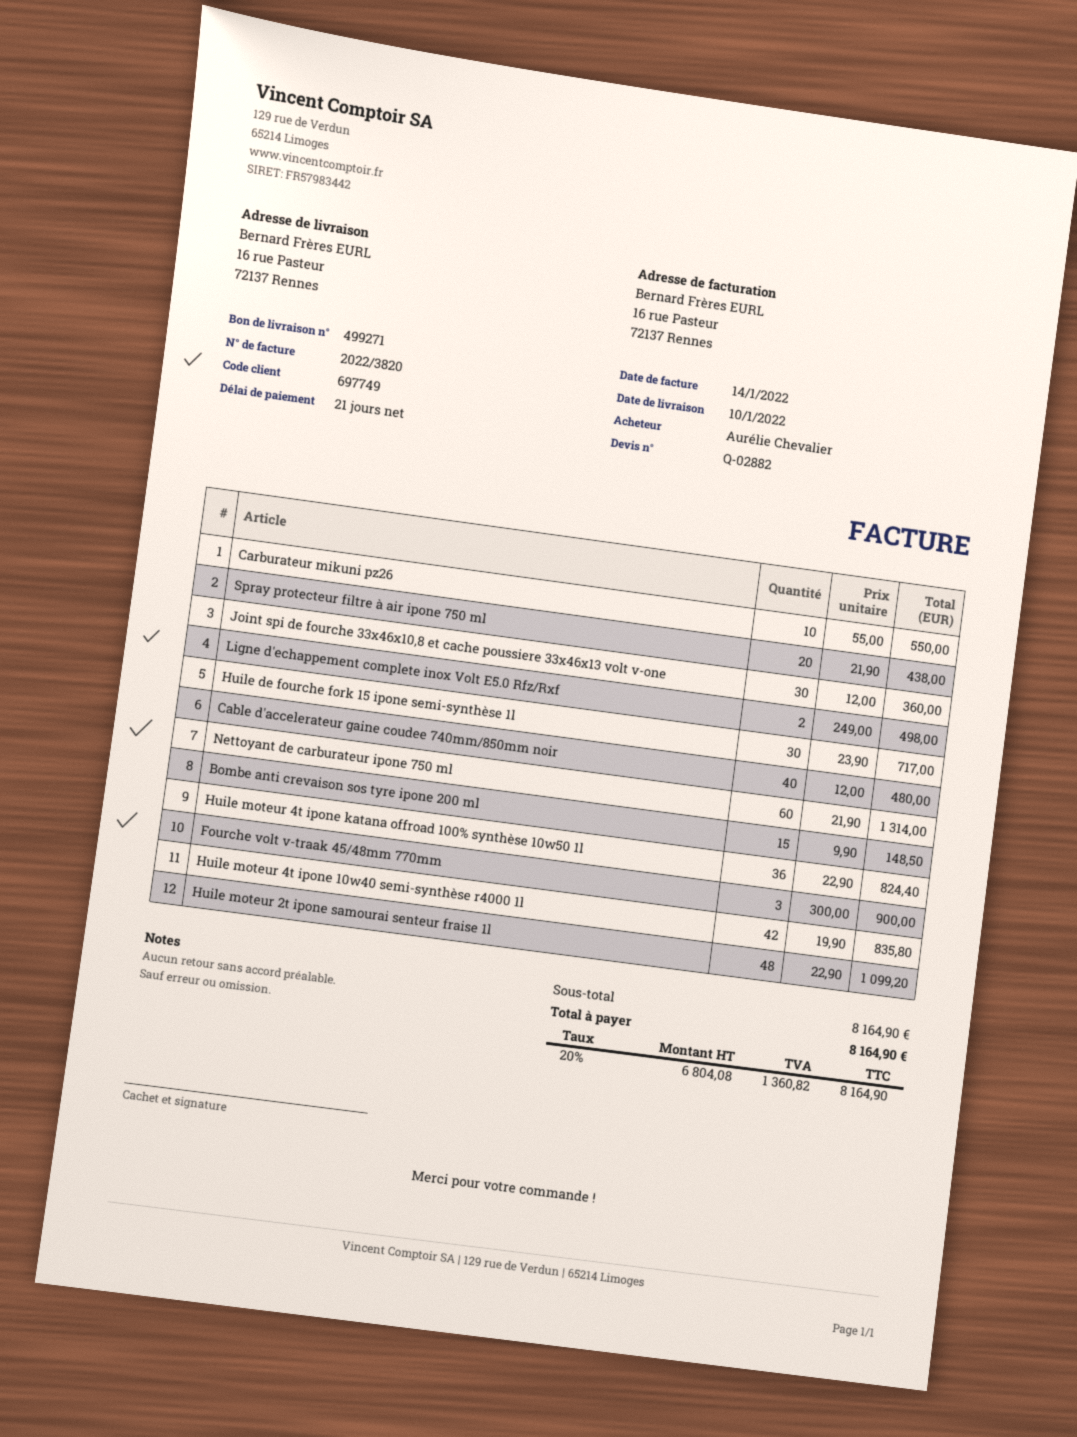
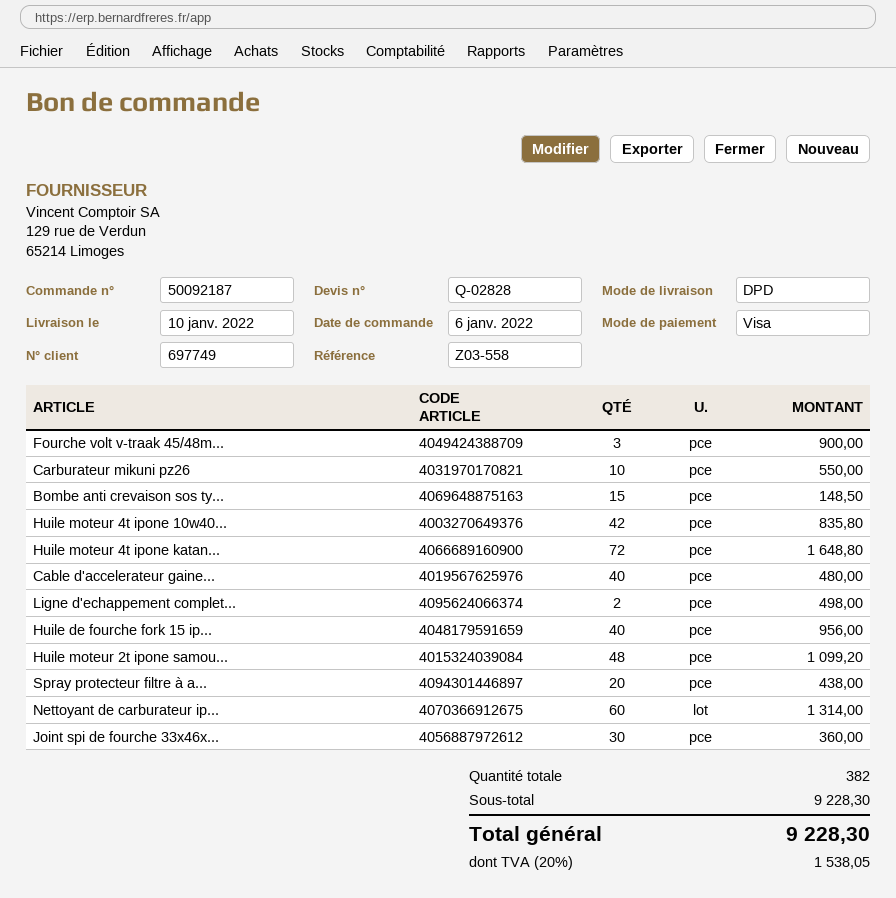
quote number: Q-02882 -> Q-02828
Huile de fourche fork 15 ipone semi-synthèse 1l: 30 for 717.00 -> 40 for 956.00
Huile moteur 4t ipone katana offroad 100% synthèse 10w50 1l: 36 for 824.40 -> 72 for 1648.80
subtotal: 8164.90 -> 9228.30
tax: 20% = 1360.82 -> 20% = 1538.05
total: 8164.90 -> 9228.30

